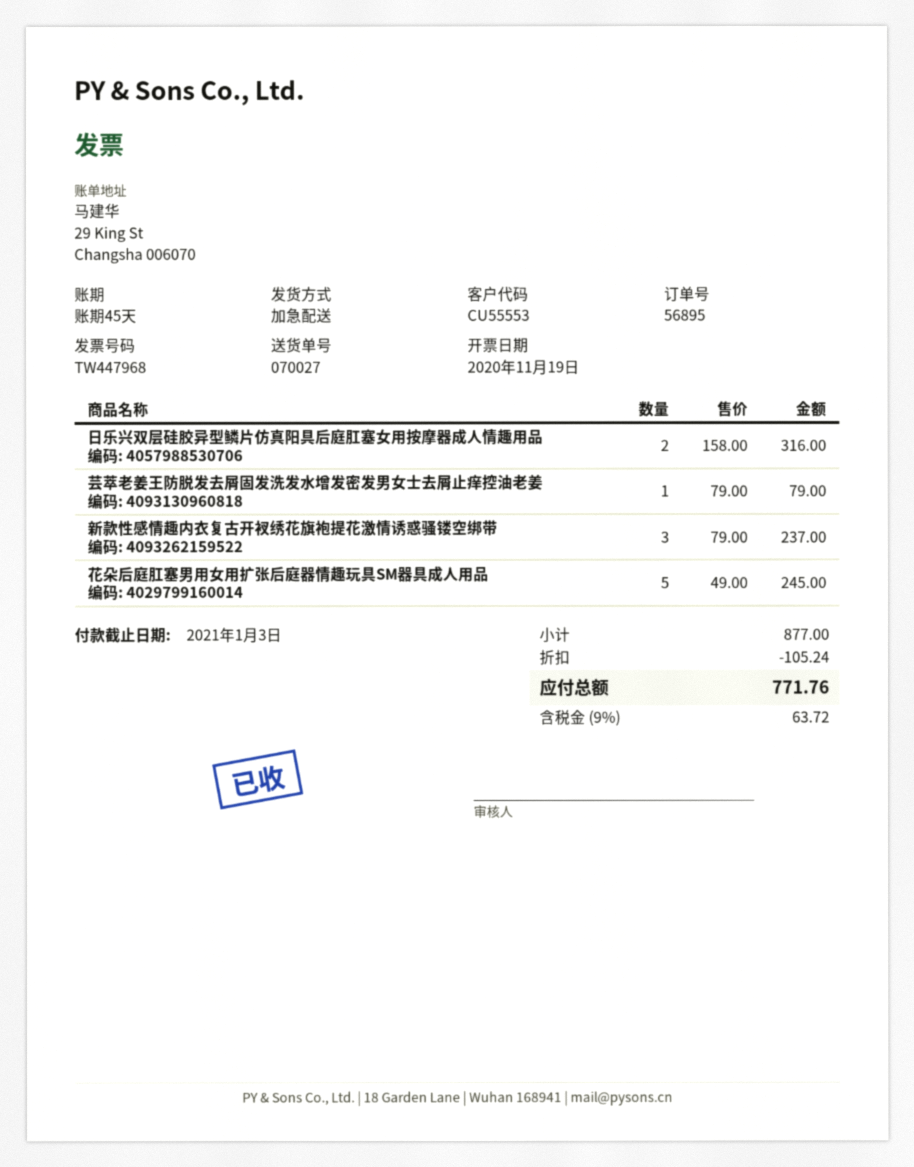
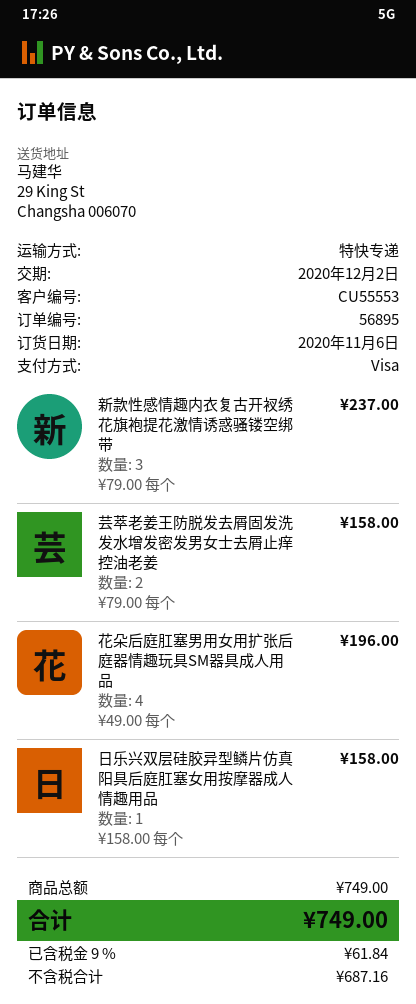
日乐兴双层硅胶异型鳞片仿真阳具后庭肛塞女用按摩器成人情趣用品: 2 x 158.00 = 316.00 -> 1 x 158.00 = 158.00
芸萃老姜王防脱发去屑固发洗发水增发密发男女士去屑止痒控油老姜: 1 x 79.00 = 79.00 -> 2 x 79.00 = 158.00
花朵后庭肛塞男用女用扩张后庭器情趣玩具SM器具成人用品: 5 x 49.00 = 245.00 -> 4 x 49.00 = 196.00
subtotal: 877.00 -> 749.00
discount: 105.24 -> none
tax: 9% = 63.72 -> 9% = 61.84
total: 771.76 -> 749.00

